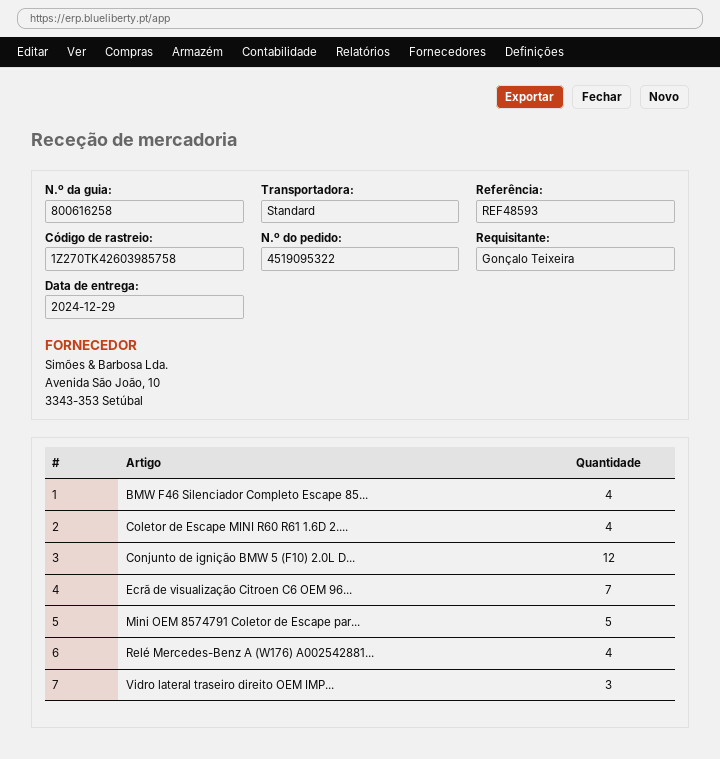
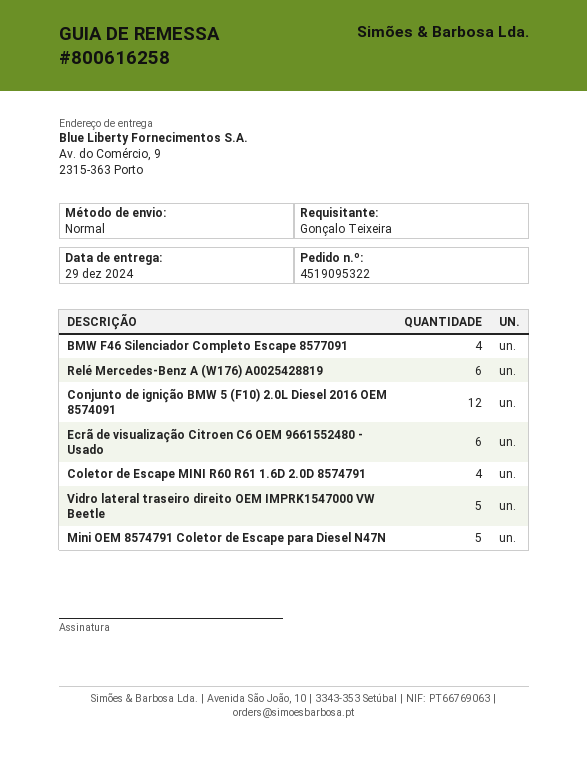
Ecrã de visualização Citroen C6 OEM 96...: 7 -> 6
Relé Mercedes-Benz A (W176) A002542881...: 4 -> 6
Vidro lateral traseiro direito OEM IMP...: 3 -> 5

